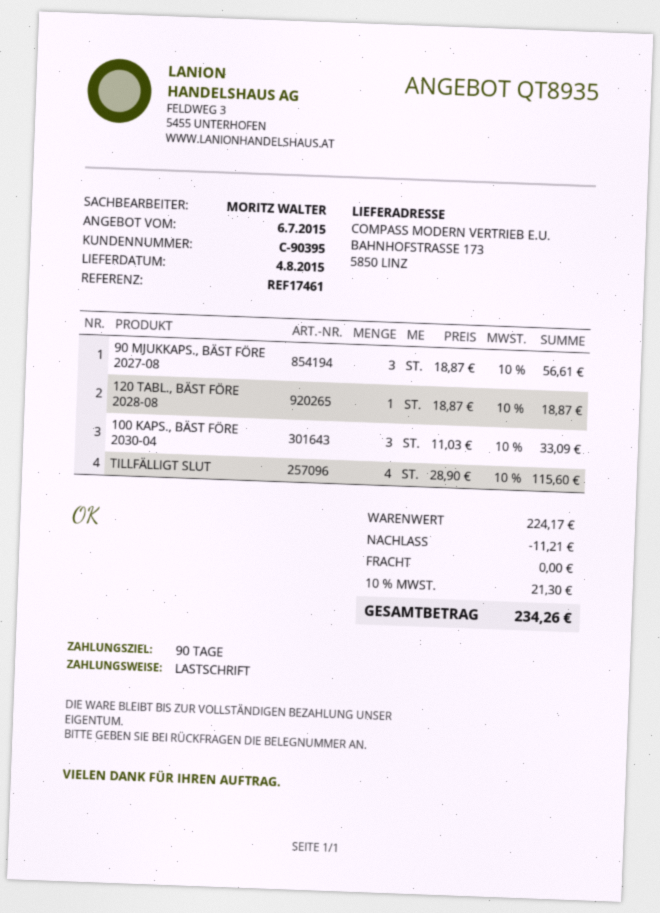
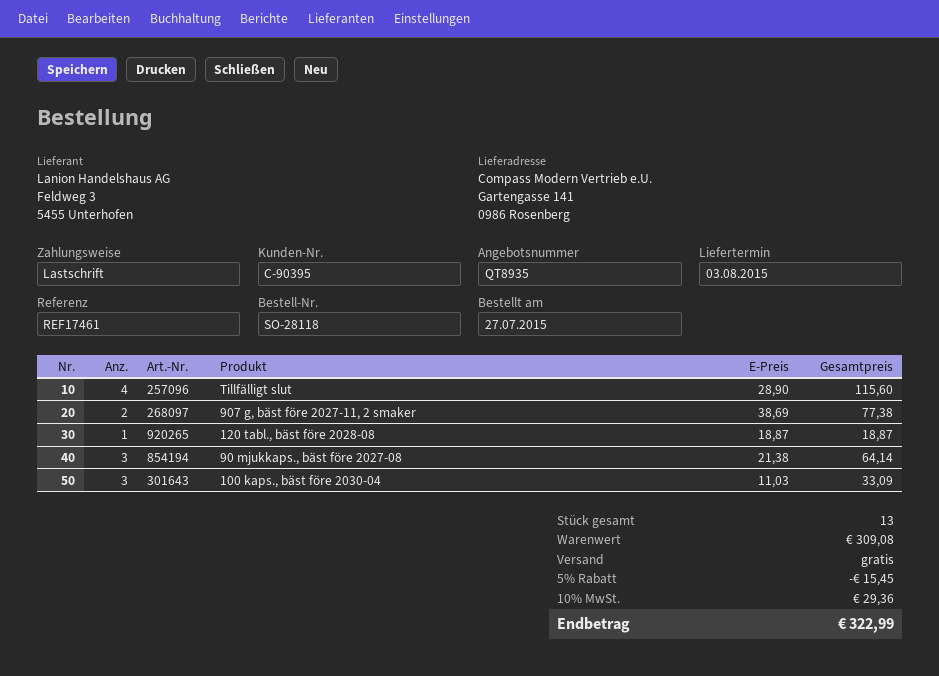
delivery date: 2015-08-04 -> 2015-08-03
ship to: BAHNHOFSTRASSE 173, 5850 LINZ -> Gartengasse 141, 0986 Rosenberg
90 MJUKKAPS., BÄST FÖRE 2027-08: 3 x 18.87 = 56.61 -> 3 x 21.38 = 64.14
907 g, bäst före 2027-11, 2 smaker: none -> 2 x 38.69 = 77.38
subtotal: 224.17 -> 309.08
discount: 11.21 -> 15.45
tax: 10% = 21.30 -> 10% = 29.36
total: 234.26 -> 322.99

